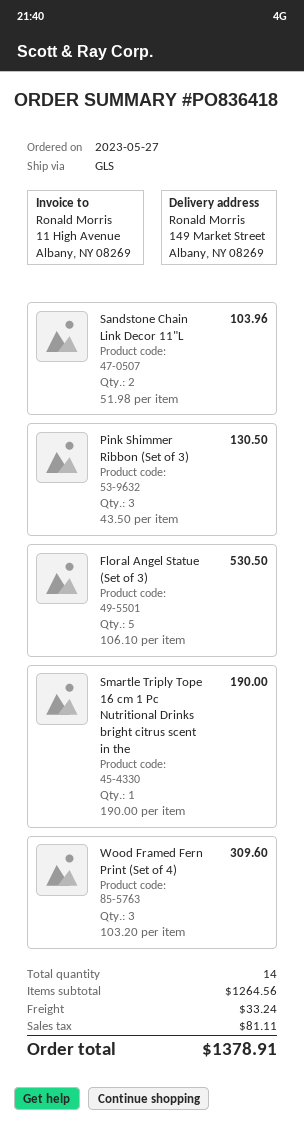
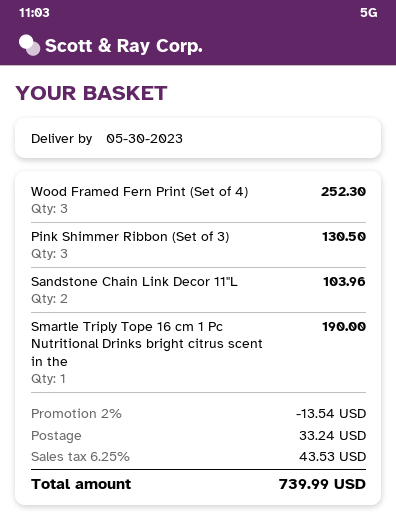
Floral Angel Statue (Set of 3): 5 for 530.50 -> none
Wood Framed Fern Print (Set of 4): 3 for 309.60 -> 3 for 252.30
discount: none -> 2% = 13.54
tax: 81.11 -> 43.53
total: 1378.91 -> 739.99

